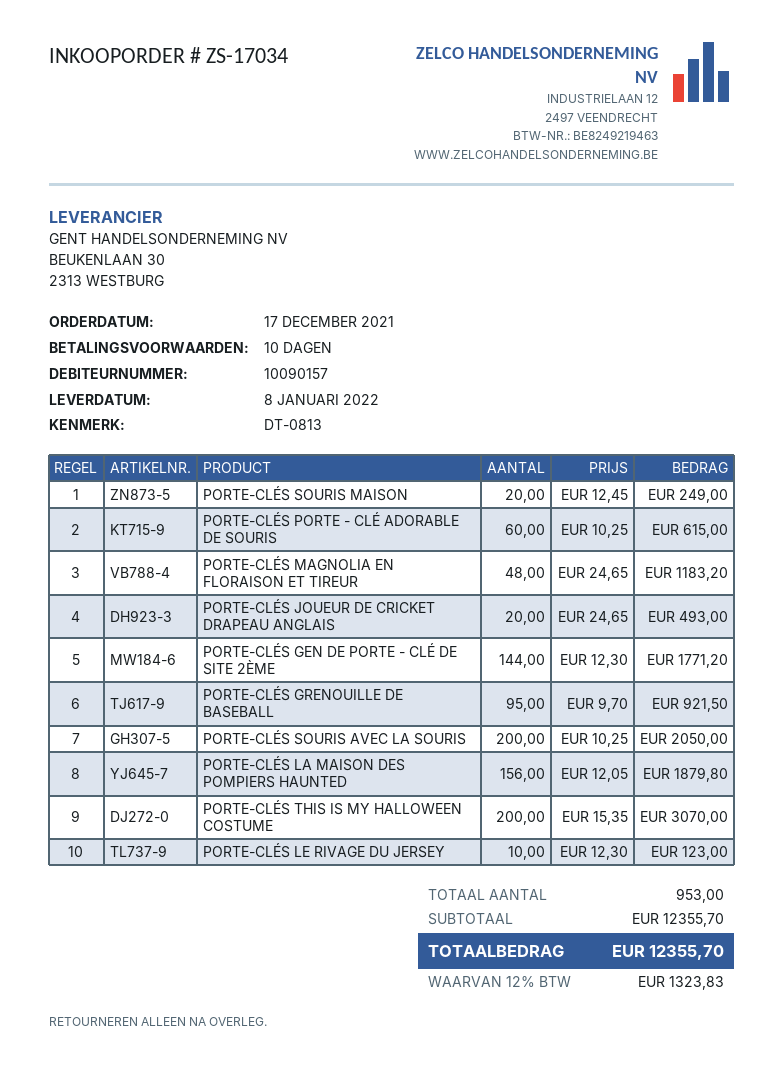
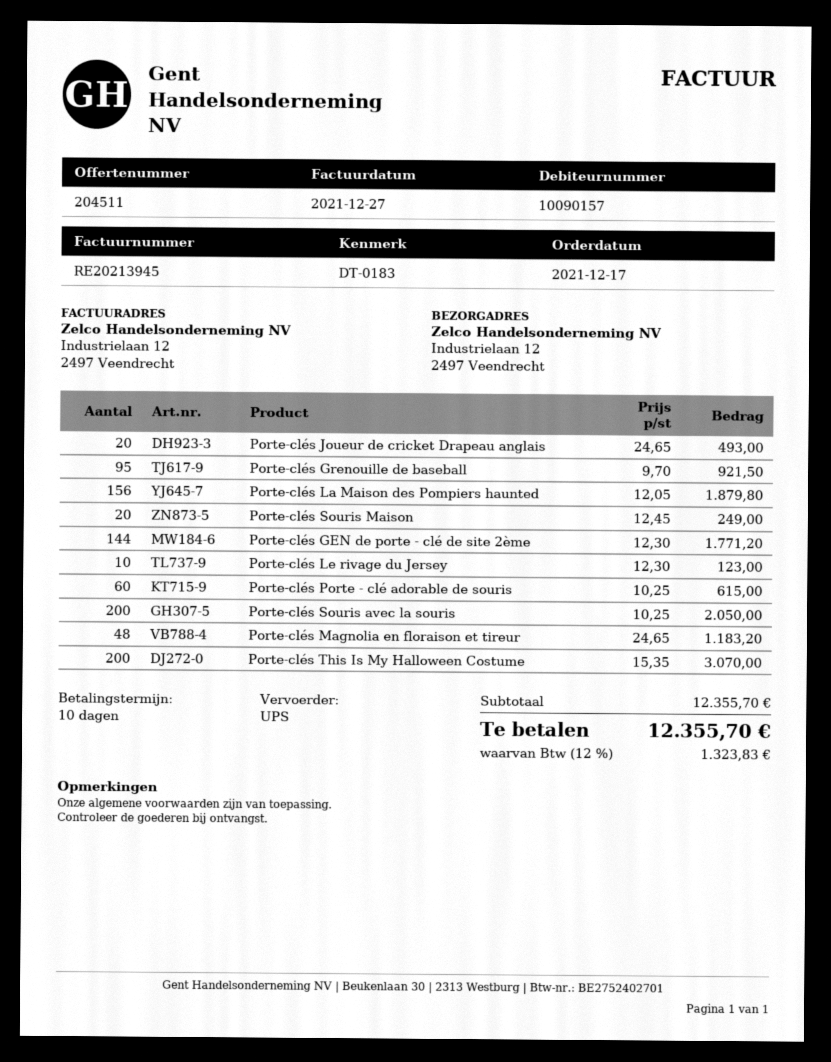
reference: DT-0813 -> DT-0183

